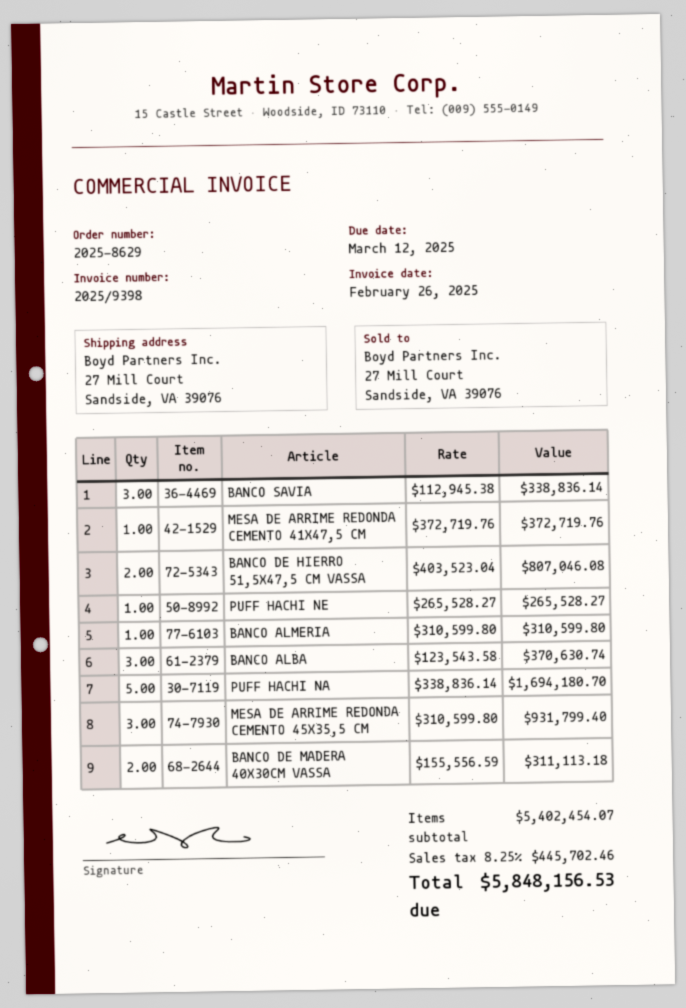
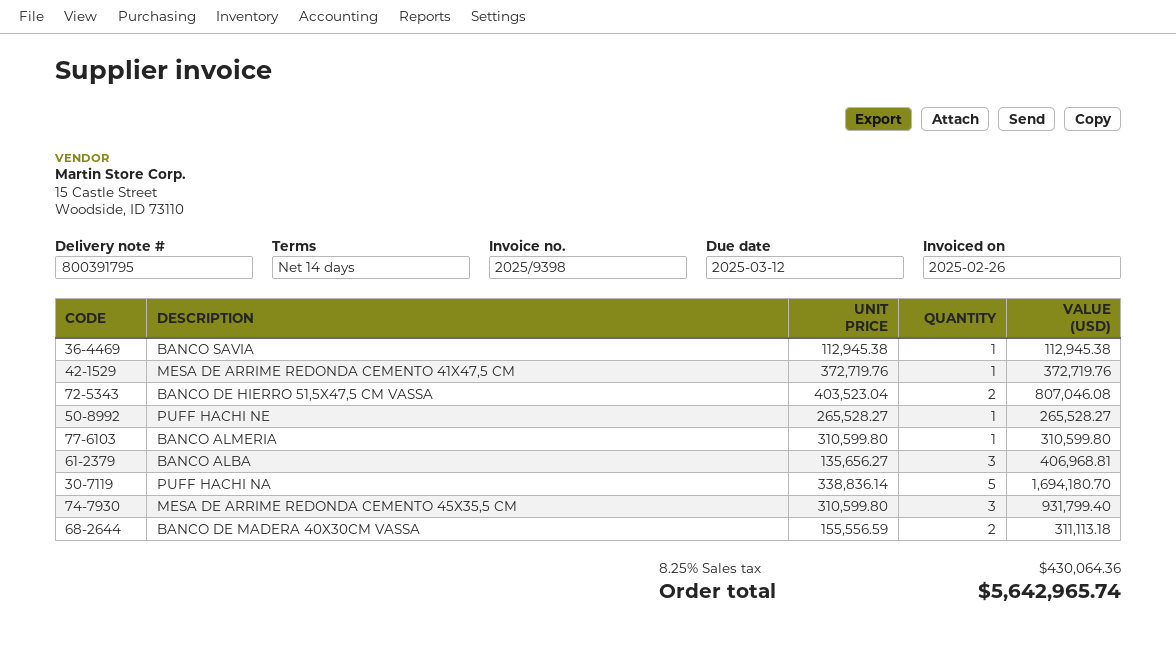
BANCO SAVIA: 3 x 112945.38 = 338836.14 -> 1 x 112945.38 = 112945.38
BANCO ALBA: 3 x 123543.58 = 370630.74 -> 3 x 135656.27 = 406968.81
tax: 8.25% = 445702.46 -> 8.25% = 430064.36
total: 5848156.53 -> 5642965.74

